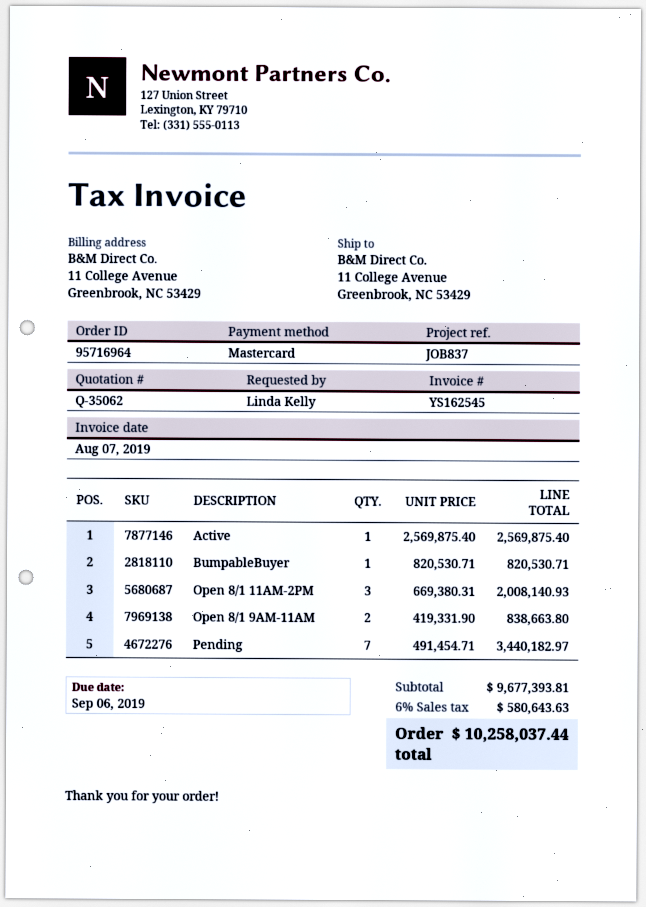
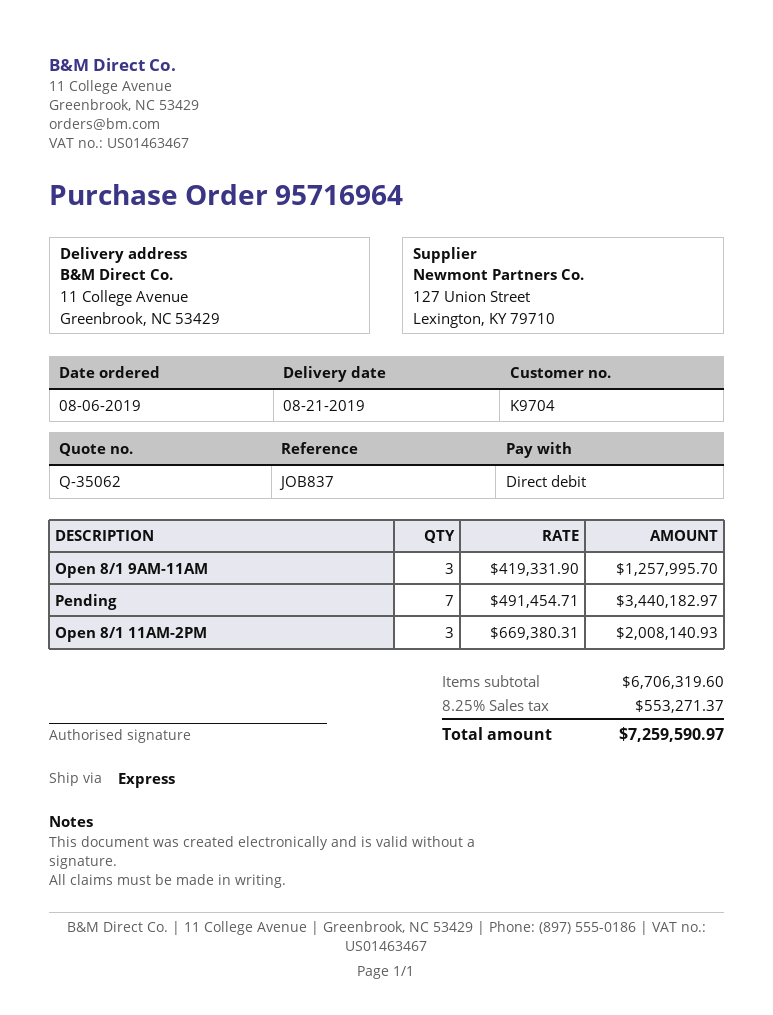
payment method: Mastercard -> direct debit
Active: 1 x 2569875.40 = 2569875.40 -> none
BumpableBuyer: 1 x 820530.71 = 820530.71 -> none
Open 8/1 9AM-11AM: 2 x 419331.90 = 838663.80 -> 3 x 419331.90 = 1257995.70
subtotal: 9677393.81 -> 6706319.60
tax: 6% = 580643.63 -> 8.25% = 553271.37
total: 10258037.44 -> 7259590.97

